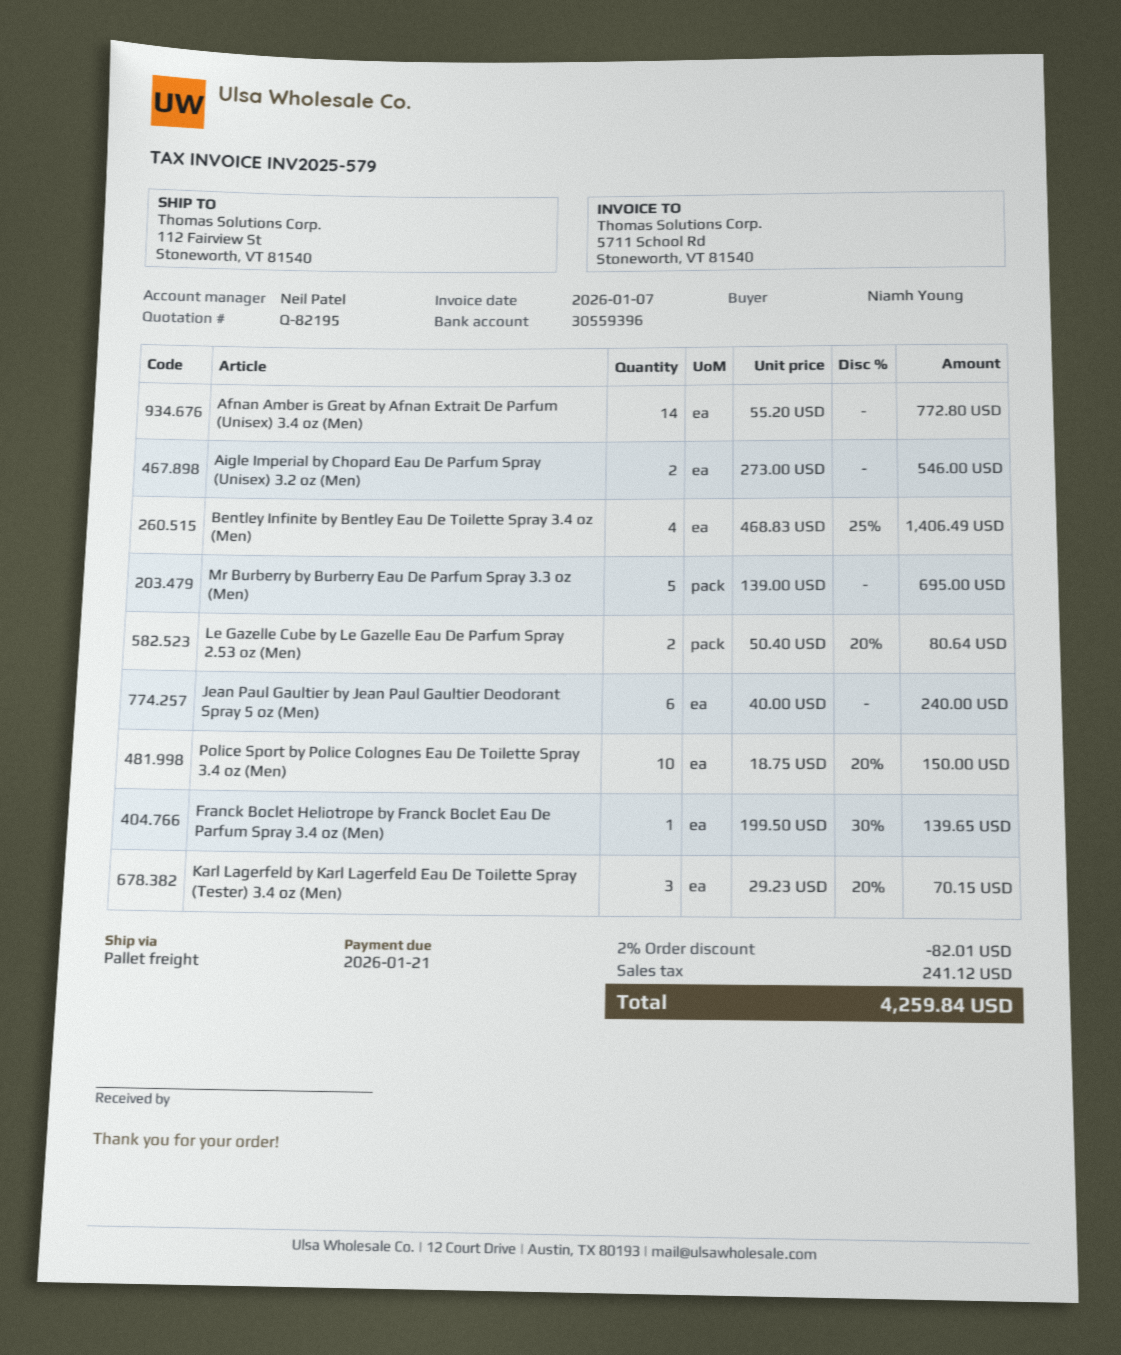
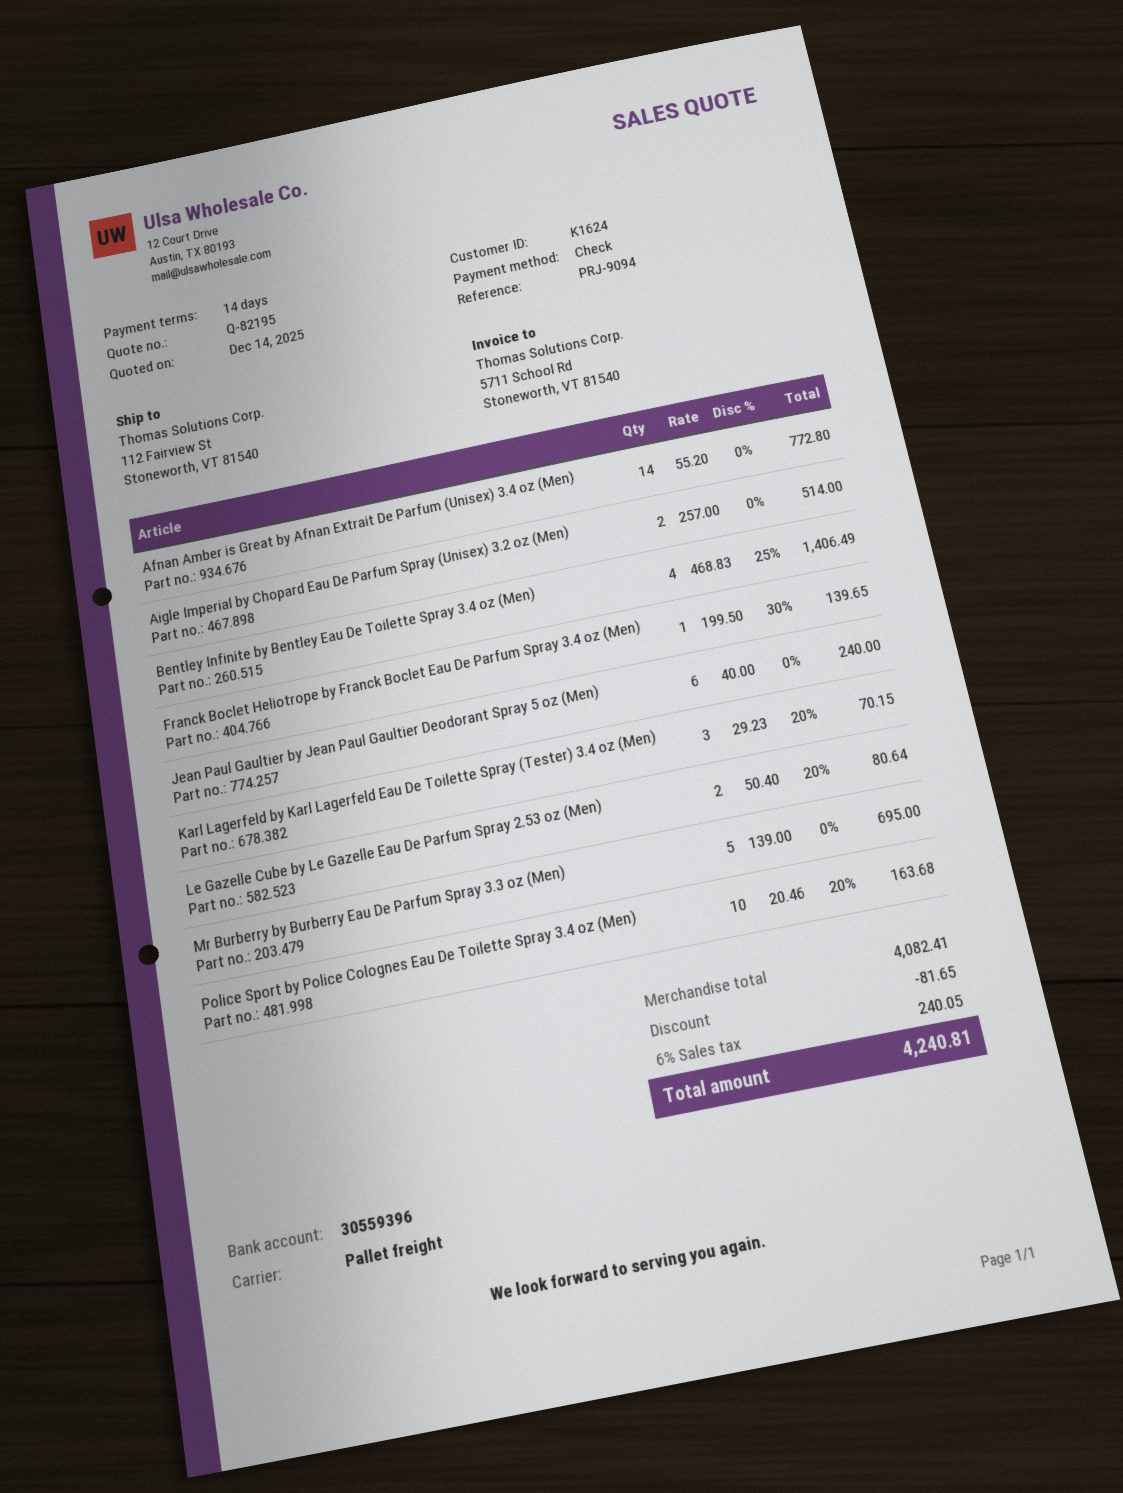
Aigle Imperial by Chopard Eau De Parfum Spray (Unisex) 3.2 oz (Men): 2 x 273.00 = 546.00 -> 2 x 257.00 = 514.00
Police Sport by Police Colognes Eau De Toilette Spray 3.4 oz (Men): 10 x 18.75 - 20% = 150.00 -> 10 x 20.46 - 20% = 163.68
discount: 82.01 -> 81.65
tax: 241.12 -> 240.05
total: 4259.84 -> 4240.81

